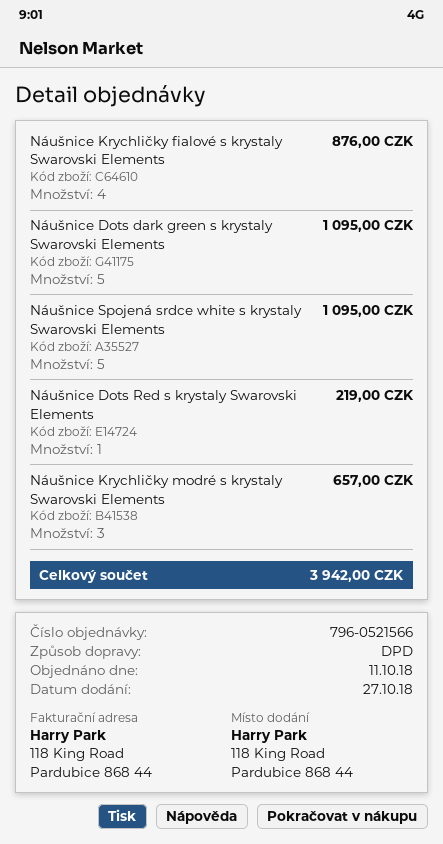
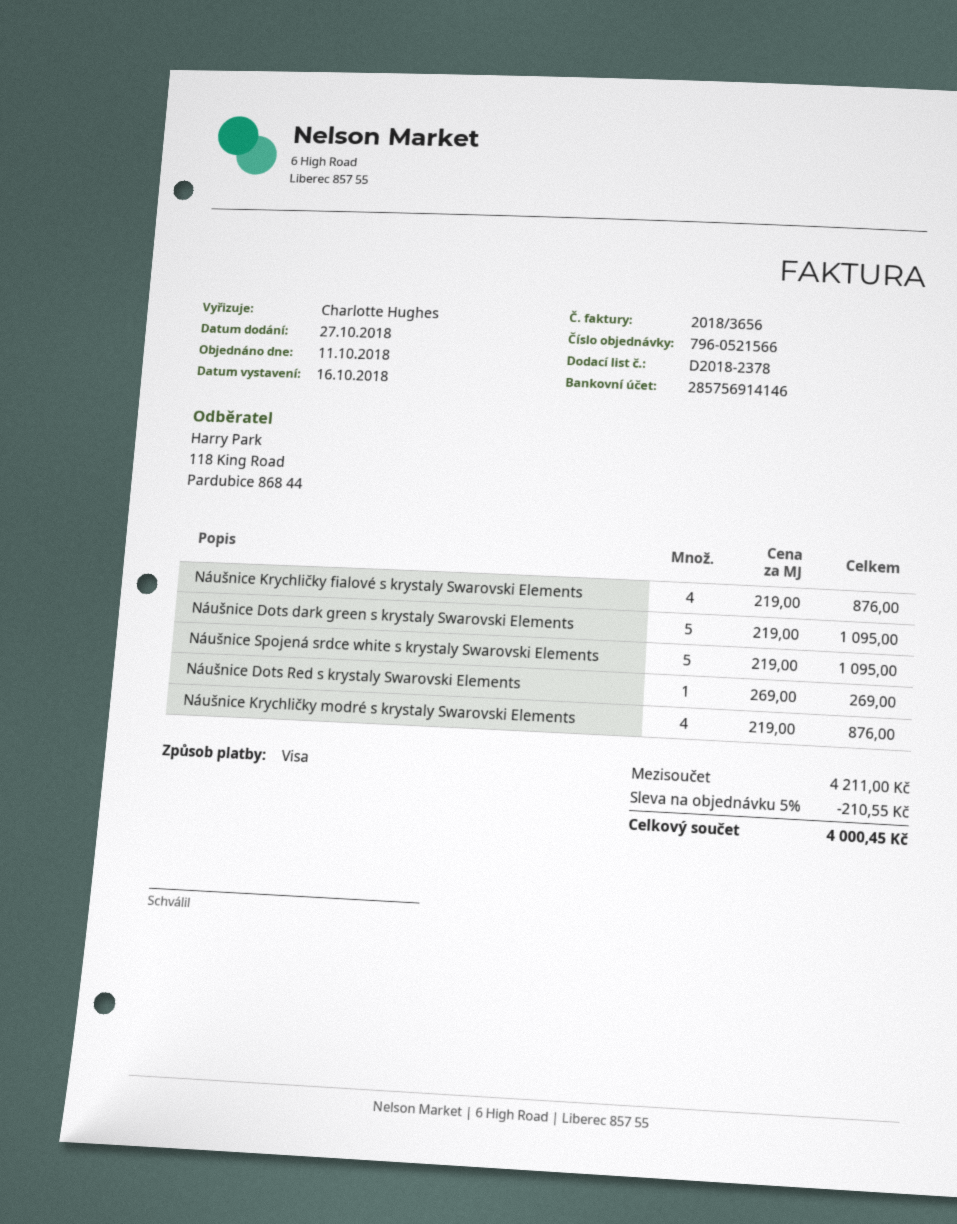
Náušnice Dots Red s krystaly Swarovski Elements: 1 for 219.00 -> 1 for 269.00
Náušnice Krychličky modré s krystaly Swarovski Elements: 3 for 657.00 -> 4 for 876.00
discount: none -> 5% = 210.55
total: 3942.00 -> 4000.45

